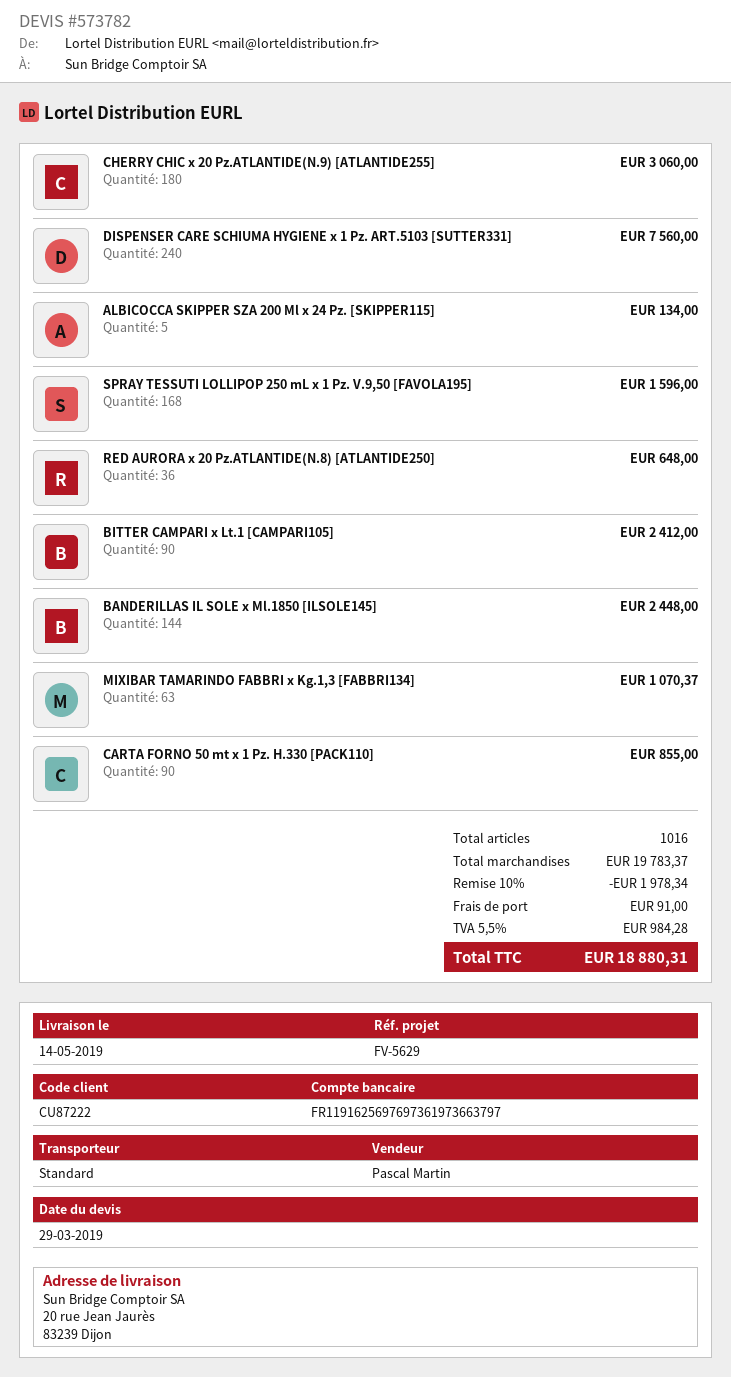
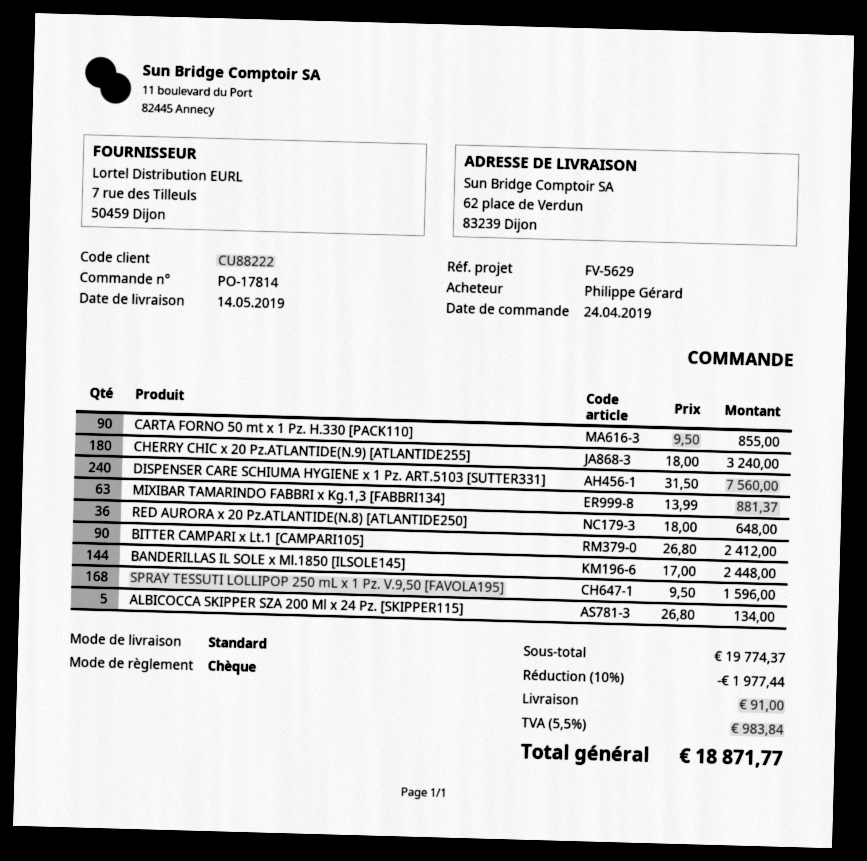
customer number: CU87222 -> CU88222
ship to: 20 rue Jean Jaurès, 83239 Dijon -> 62 place de Verdun, 83239 Dijon
CHERRY CHIC x 20 Pz.ATLANTIDE(N.9) [ATLANTIDE255]: 180 for 3060.00 -> 180 for 3240.00
MIXIBAR TAMARINDO FABBRI x Kg.1,3 [FABBRI134]: 63 for 1070.37 -> 63 for 881.37
subtotal: 19783.37 -> 19774.37
discount: 10% = 1978.34 -> 10% = 1977.44
tax: 5.5% = 984.28 -> 5.5% = 983.84
total: 18880.31 -> 18871.77

